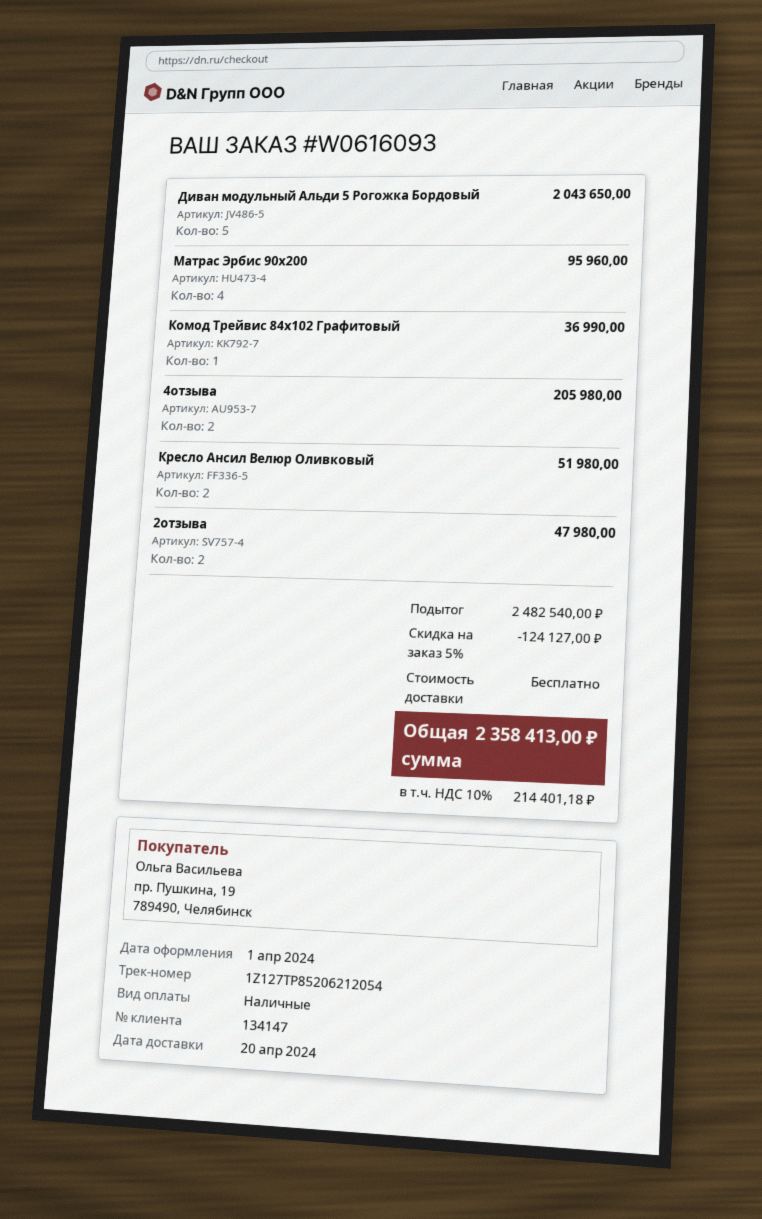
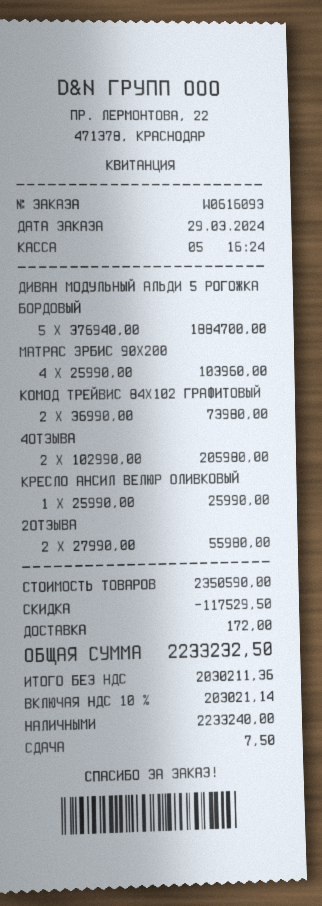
order date: 2024-04-01 -> 2024-03-29
Диван модульный Альди 5 Рогожка Бордовый: 5 for 2043650.00 -> 5 for 1884700.00
Матрас Эрбис 90x200: 4 for 95960.00 -> 4 for 103960.00
Комод Трейвис 84x102 Графитовый: 1 for 36990.00 -> 2 for 73980.00
Кресло Ансил Велюр Оливковый: 2 for 51980.00 -> 1 for 25990.00
2отзыва: 2 for 47980.00 -> 2 for 55980.00
subtotal: 2482540.00 -> 2350590.00
discount: 124127.00 -> 117529.50
shipping: 0.00 -> 172.00
tax: 10% = 214401.18 -> 10% = 203021.14
total: 2358413.00 -> 2233232.50

